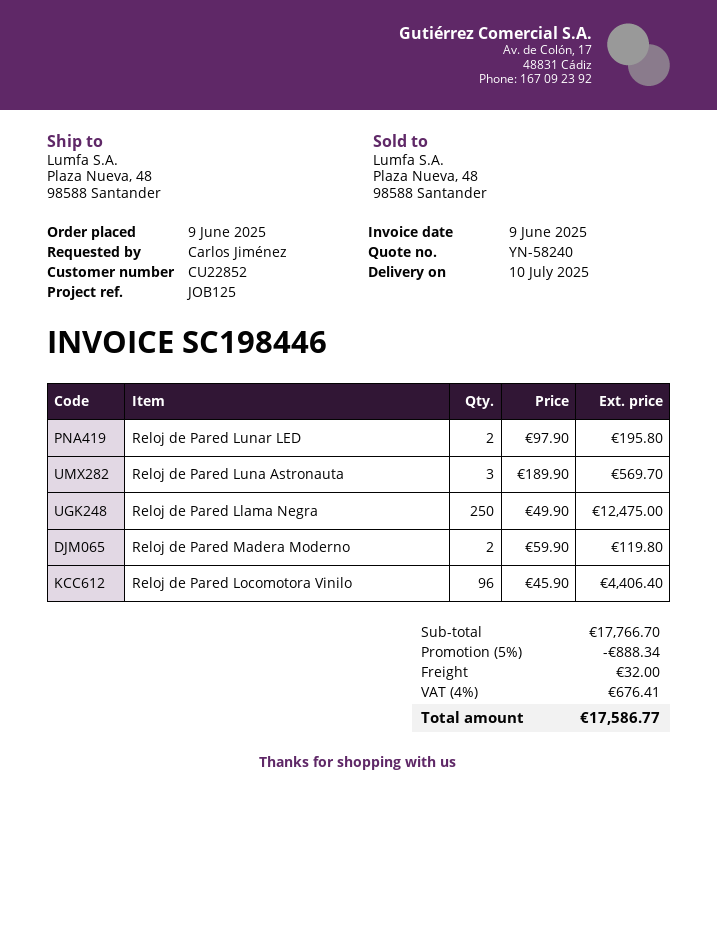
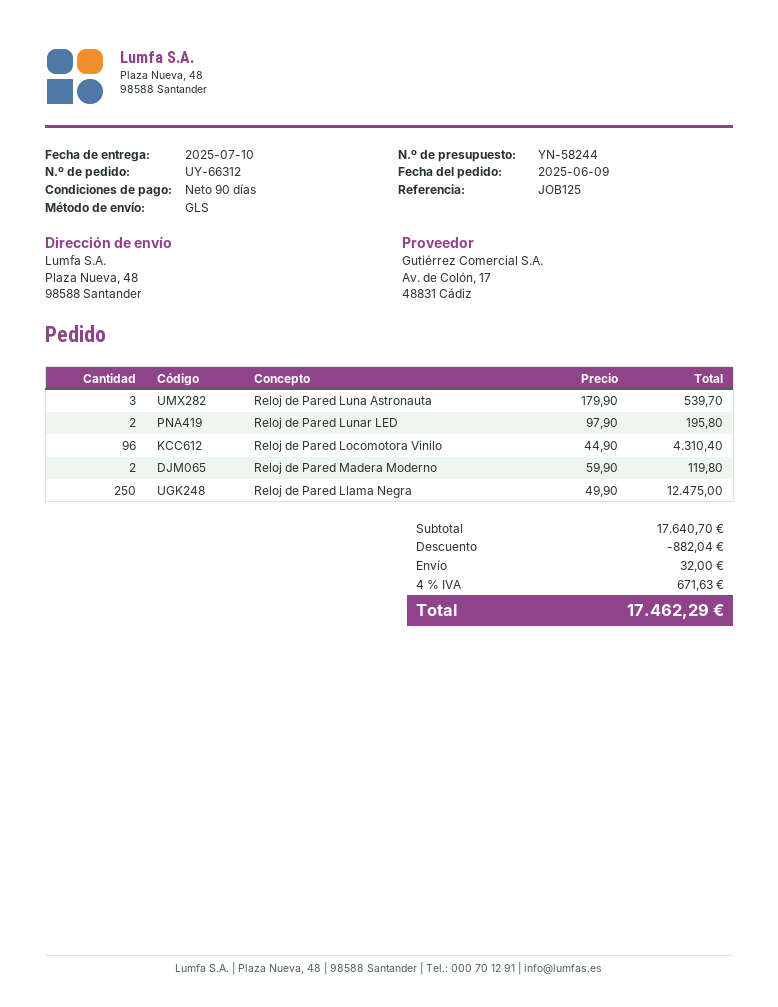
quote number: YN-58240 -> YN-58244
Reloj de Pared Luna Astronauta: 3 x 189.90 = 569.70 -> 3 x 179.90 = 539.70
Reloj de Pared Locomotora Vinilo: 96 x 45.90 = 4406.40 -> 96 x 44.90 = 4310.40
subtotal: 17766.70 -> 17640.70
discount: 888.34 -> 882.04
tax: 4% = 676.41 -> 4% = 671.63
total: 17586.77 -> 17462.29

